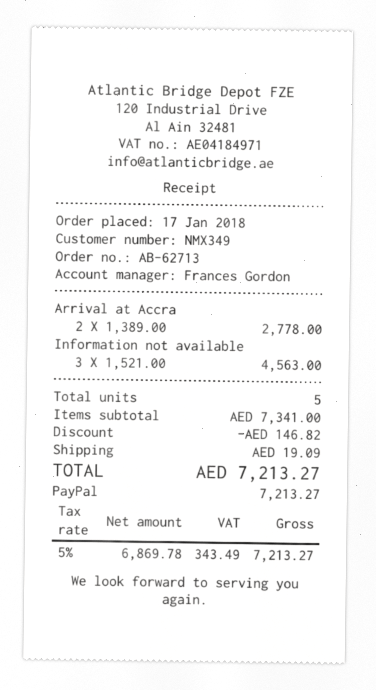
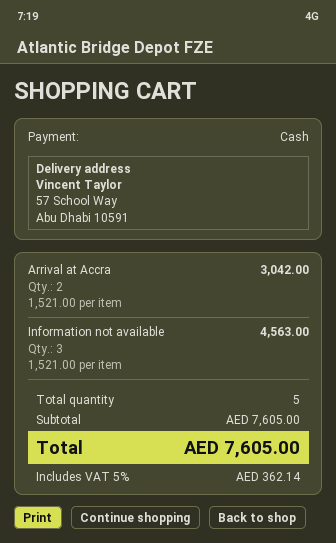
payment method: PayPal -> cash
Arrival at Accra: 2 x 1389.00 = 2778.00 -> 2 x 1521.00 = 3042.00
subtotal: 7341.00 -> 7605.00
discount: 146.82 -> none
shipping: 19.09 -> none
tax: 5% = 343.49 -> 5% = 362.14
total: 7213.27 -> 7605.00

